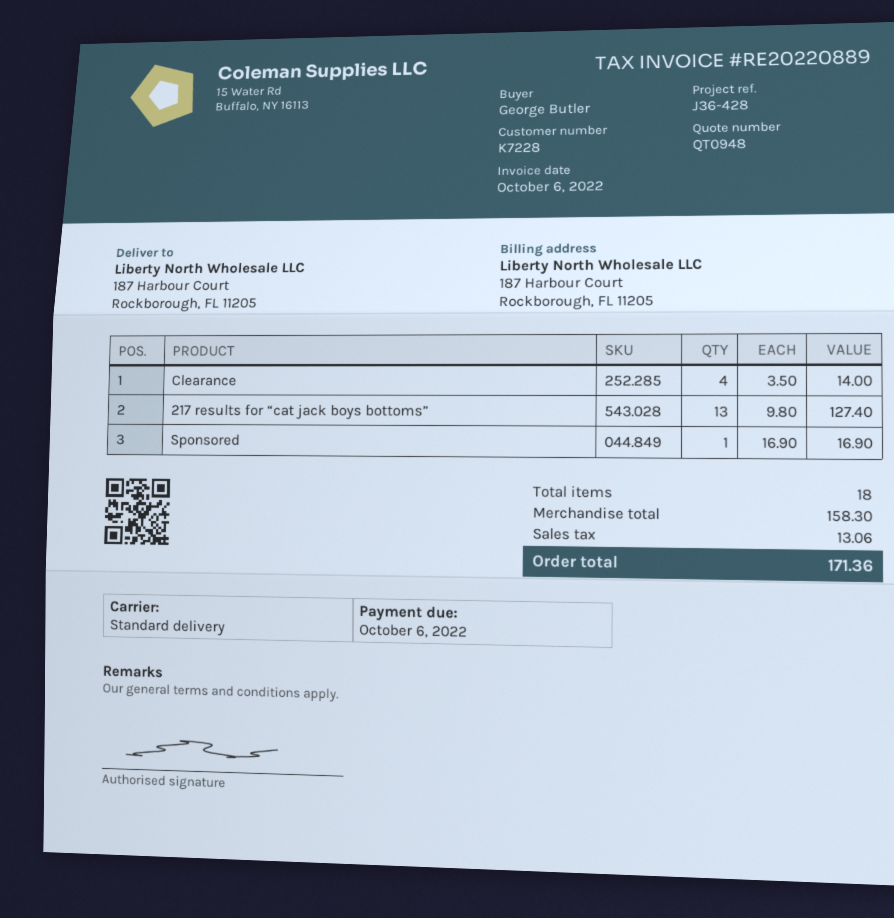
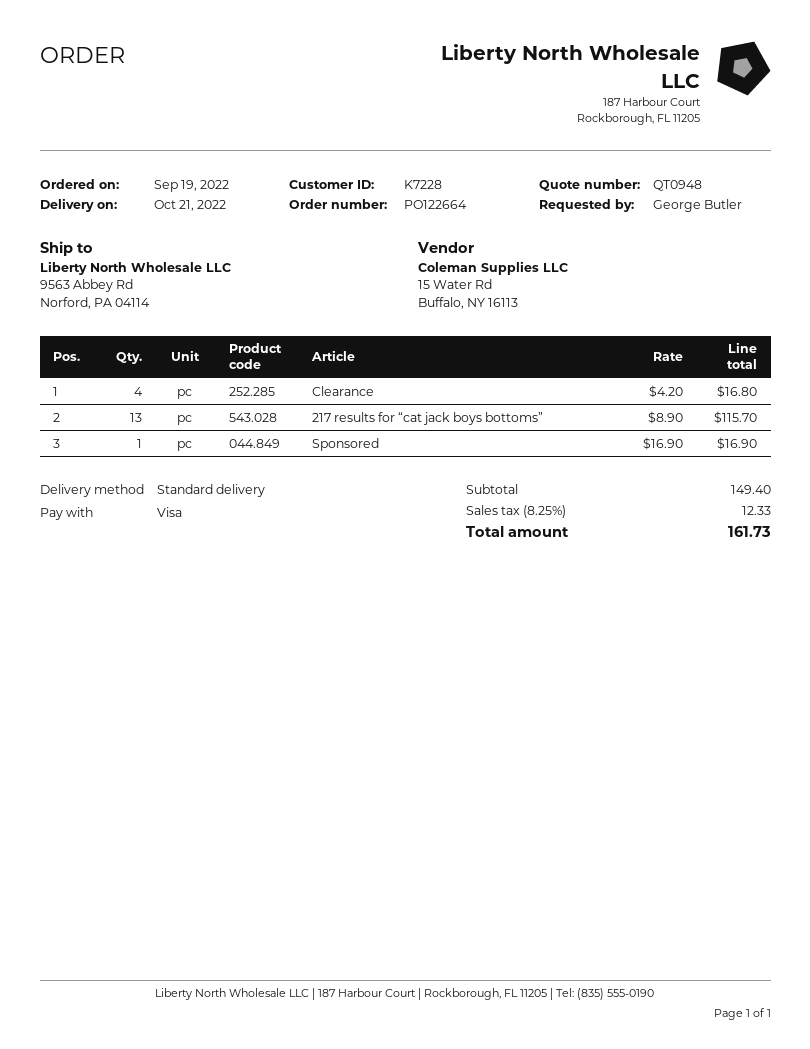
ship to: 187 Harbour Court, Rockborough, FL 11205 -> 9563 Abbey Rd, Norford, PA 04114
Clearance: 4 x 3.50 = 14.00 -> 4 x 4.20 = 16.80
217 results for “cat jack boys bottoms”: 13 x 9.80 = 127.40 -> 13 x 8.90 = 115.70
subtotal: 158.30 -> 149.40
tax: 13.06 -> 12.33
total: 171.36 -> 161.73

